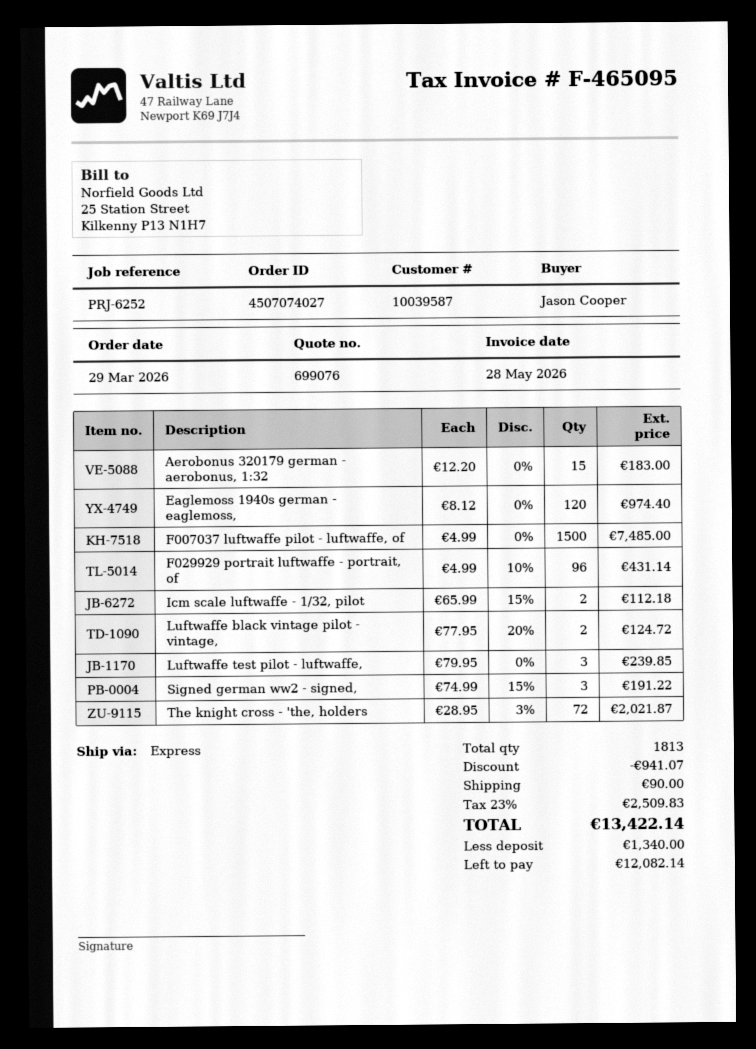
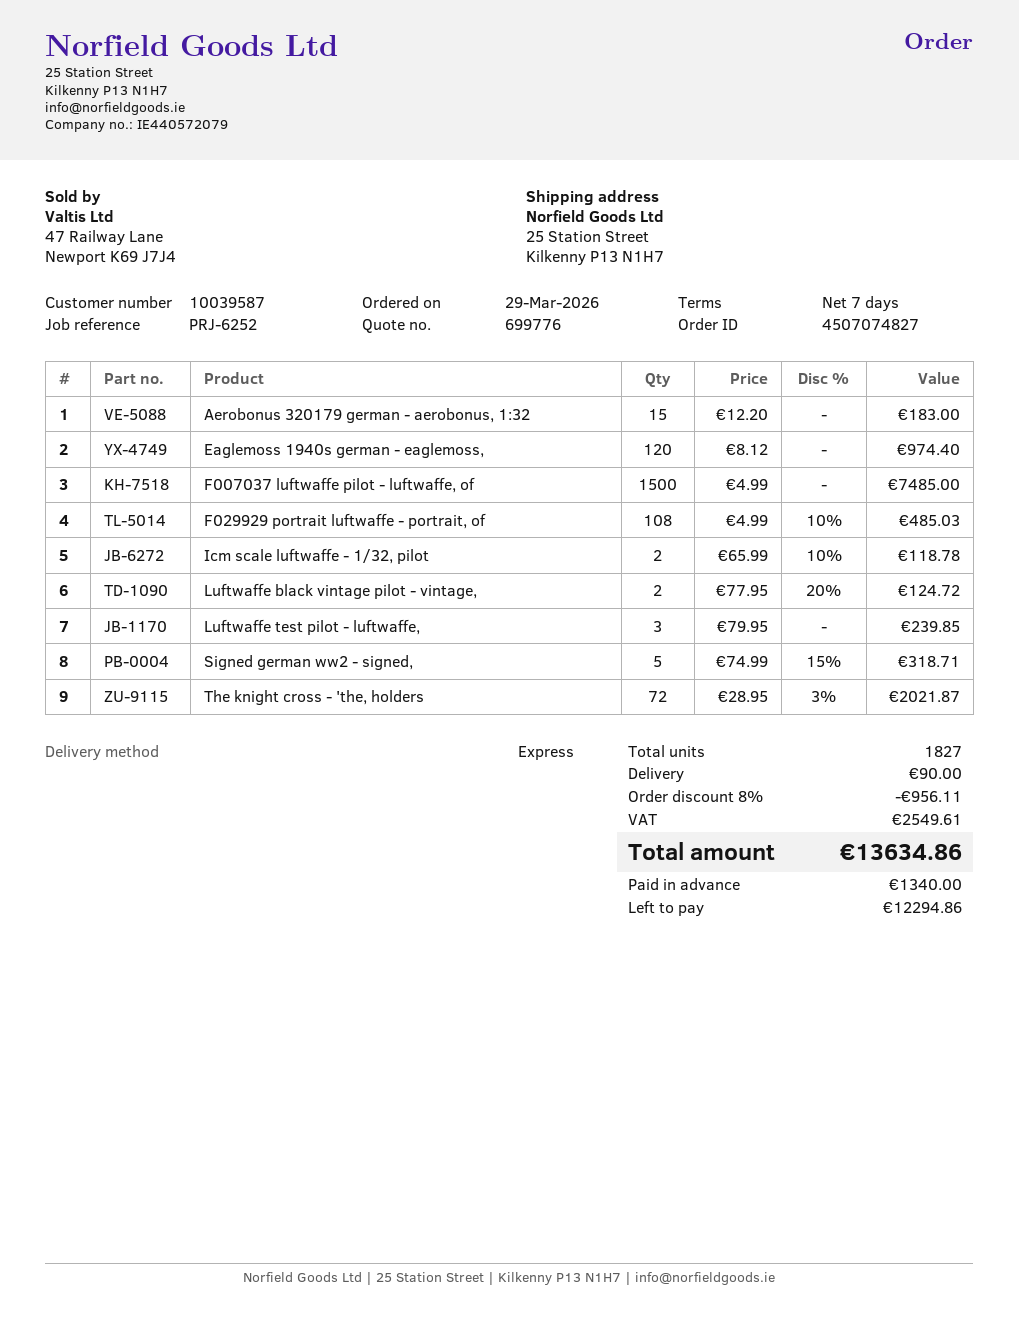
quote number: 699076 -> 699776
order number: 4507074027 -> 4507074827
F029929 portrait luftwaffe - portrait, of: 96 x 4.99 - 10% = 431.14 -> 108 x 4.99 - 10% = 485.03
Icm scale luftwaffe - 1/32, pilot: 2 x 65.99 - 15% = 112.18 -> 2 x 65.99 - 10% = 118.78
Signed german ww2 - signed,: 3 x 74.99 - 15% = 191.22 -> 5 x 74.99 - 15% = 318.71
total quantity: 1813 -> 1827
discount: 941.07 -> 956.11
tax: 2509.83 -> 2549.61
total: 13422.14 -> 13634.86
balance: 12082.14 -> 12294.86

